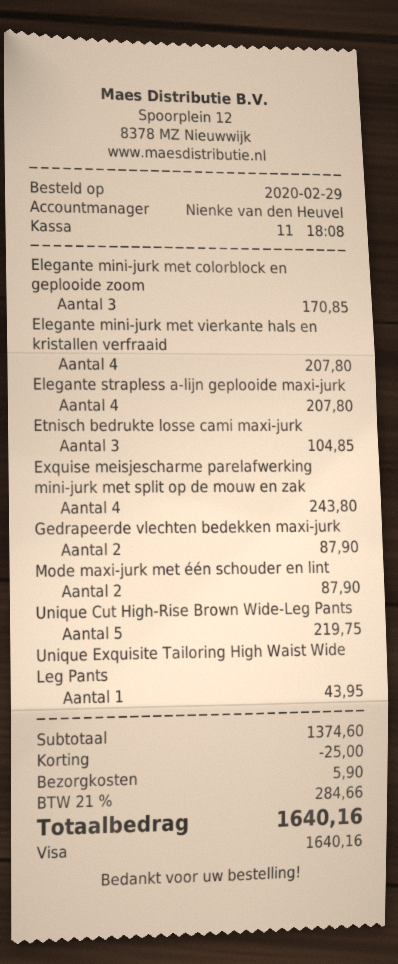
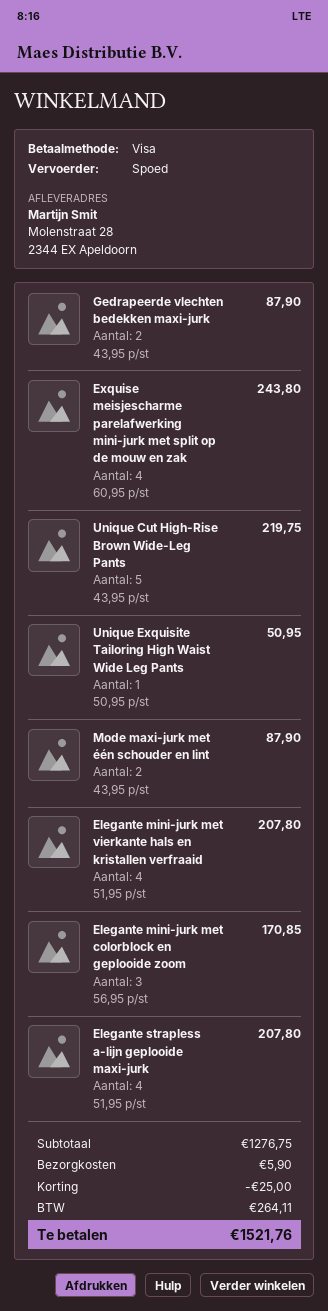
Etnisch bedrukte losse cami maxi-jurk: 3 for 104.85 -> none
Unique Exquisite Tailoring High Waist Wide Leg Pants: 1 for 43.95 -> 1 for 50.95
subtotal: 1374.60 -> 1276.75
tax: 284.66 -> 264.11
total: 1640.16 -> 1521.76

